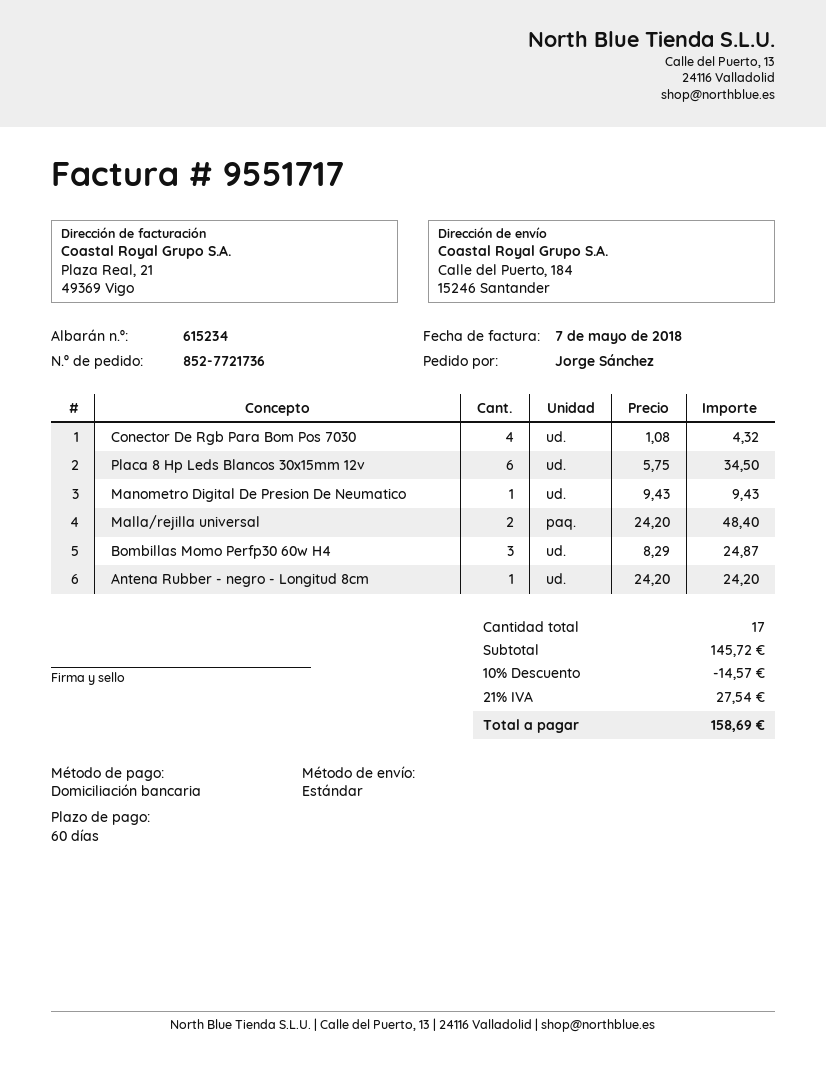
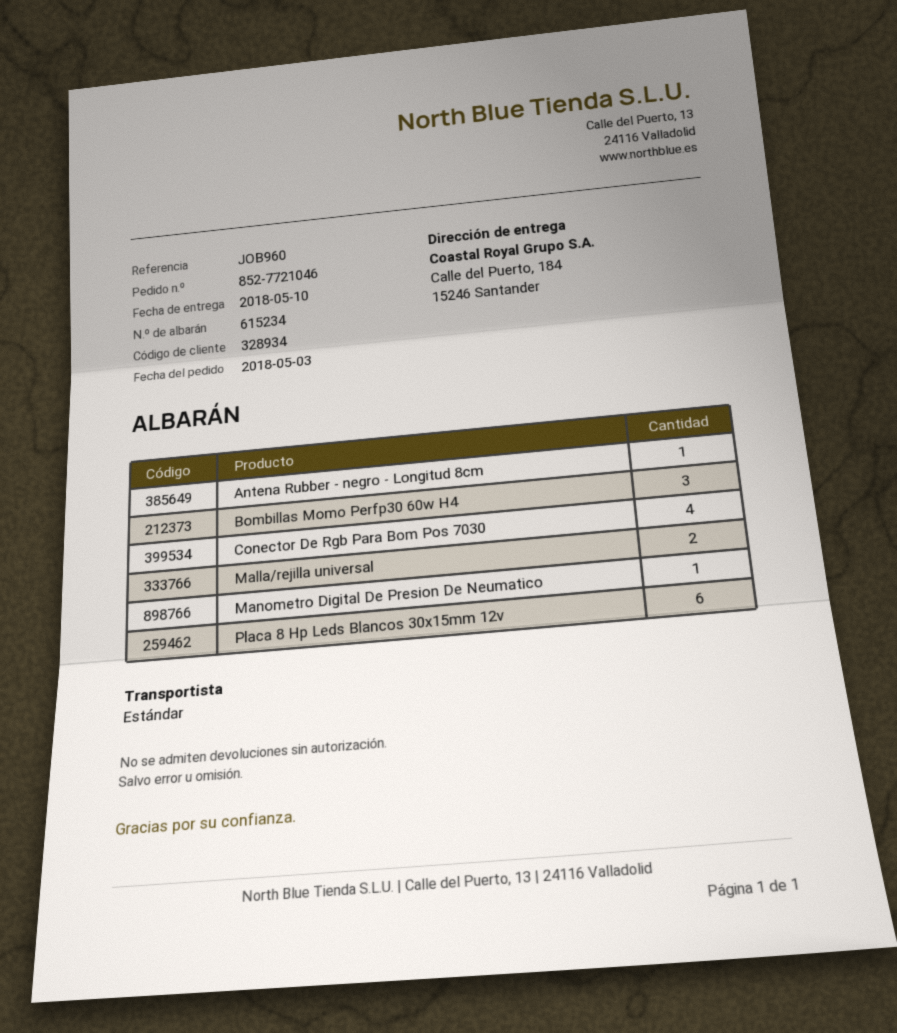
order number: 852-7721736 -> 852-7721046

